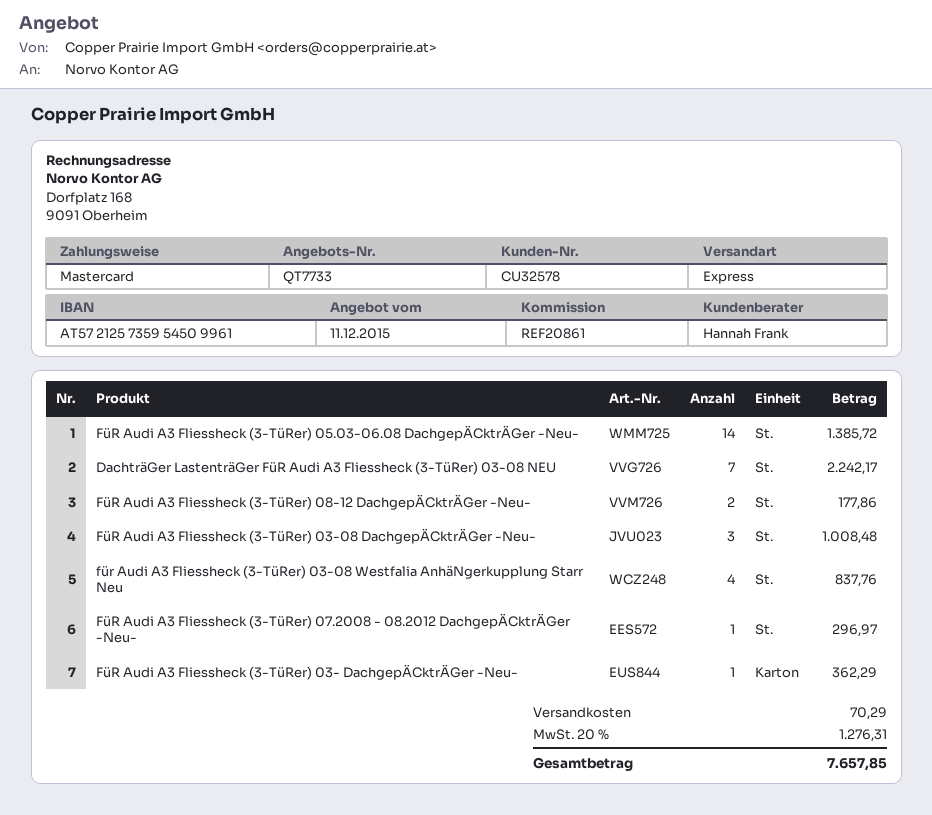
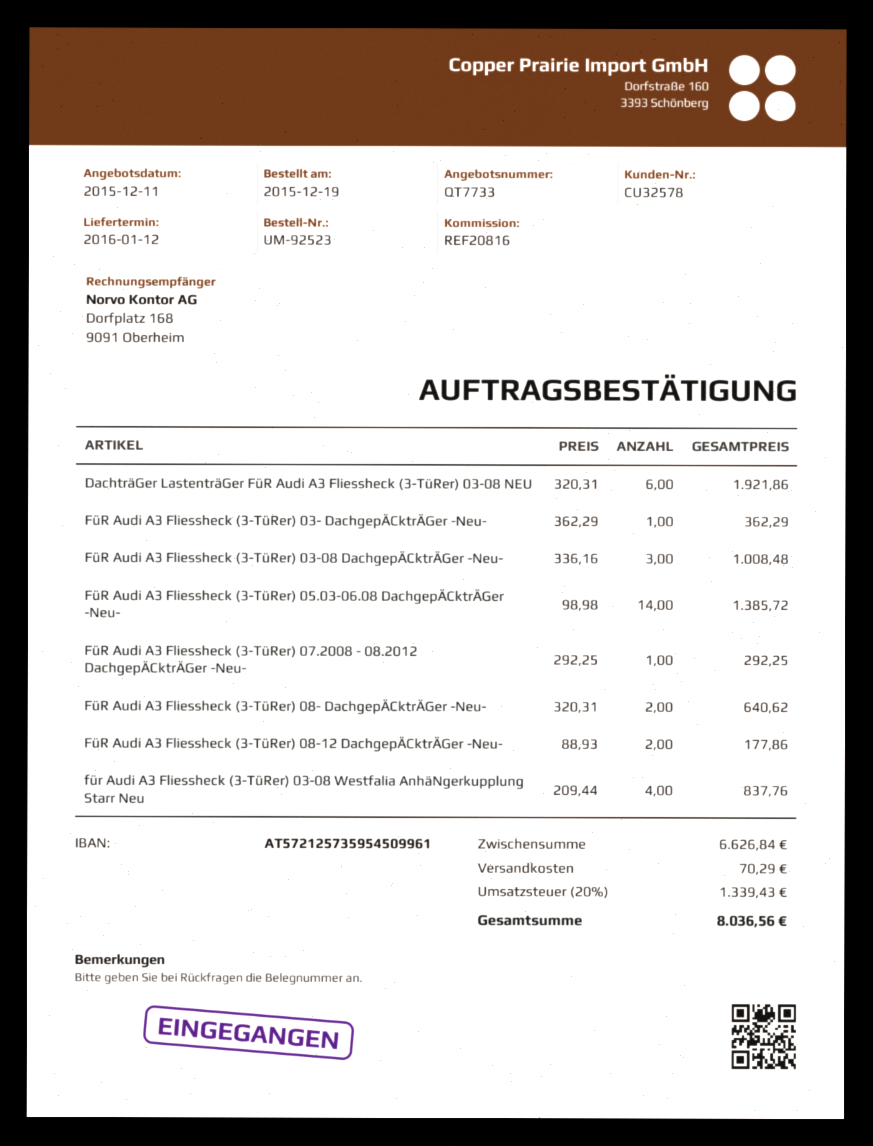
reference: REF20861 -> REF20816
DachträGer LastenträGer FüR Audi A3 Fliessheck (3-TüRer) 03-08 NEU: 7 for 2242.17 -> 6 for 1921.86
FüR Audi A3 Fliessheck (3-TüRer) 07.2008 - 08.2012 DachgepÄCktrÄGer -Neu-: 1 for 296.97 -> 1 for 292.25
FüR Audi A3 Fliessheck (3-TüRer) 08- DachgepÄCktrÄGer -Neu-: none -> 2 for 640.62
tax: 20% = 1276.31 -> 20% = 1339.43
total: 7657.85 -> 8036.56

